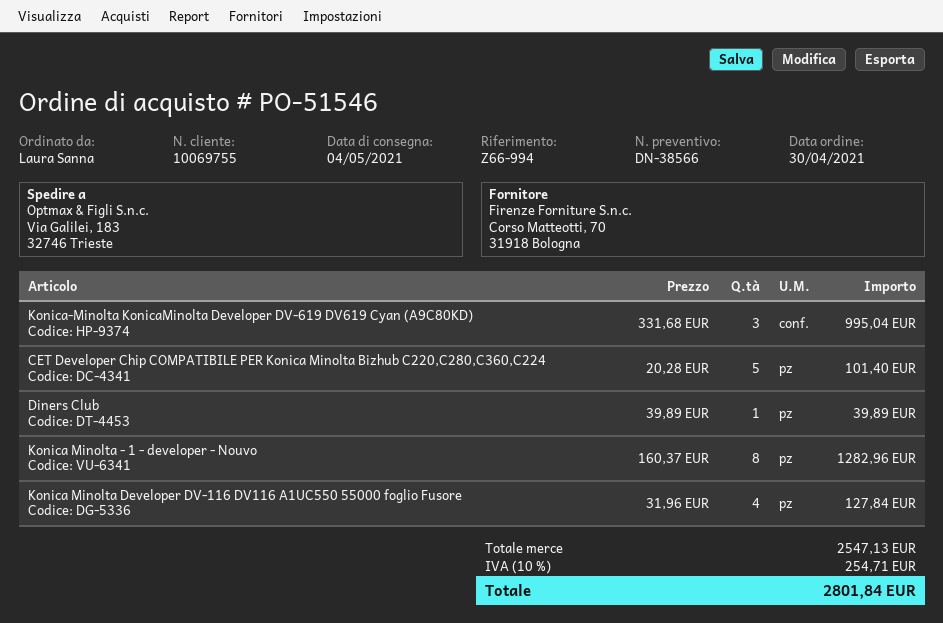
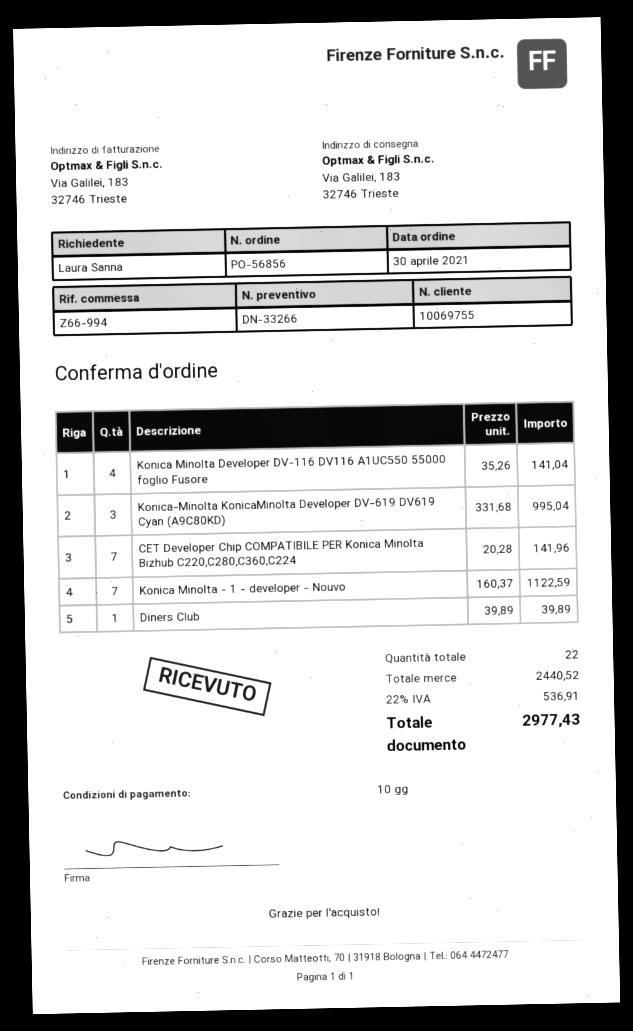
quote number: DN-38566 -> DN-33266
order number: PO-51546 -> PO-56856
CET Developer Chip COMPATIBILE PER Konica Minolta Bizhub C220,C280,C360,C224: 5 x 20.28 = 101.40 -> 7 x 20.28 = 141.96
Konica Minolta - 1 - developer - Nouvo: 8 x 160.37 = 1282.96 -> 7 x 160.37 = 1122.59
Konica Minolta Developer DV-116 DV116 A1UC550 55000 foglio Fusore: 4 x 31.96 = 127.84 -> 4 x 35.26 = 141.04
subtotal: 2547.13 -> 2440.52
tax: 10% = 254.71 -> 22% = 536.91
total: 2801.84 -> 2977.43

